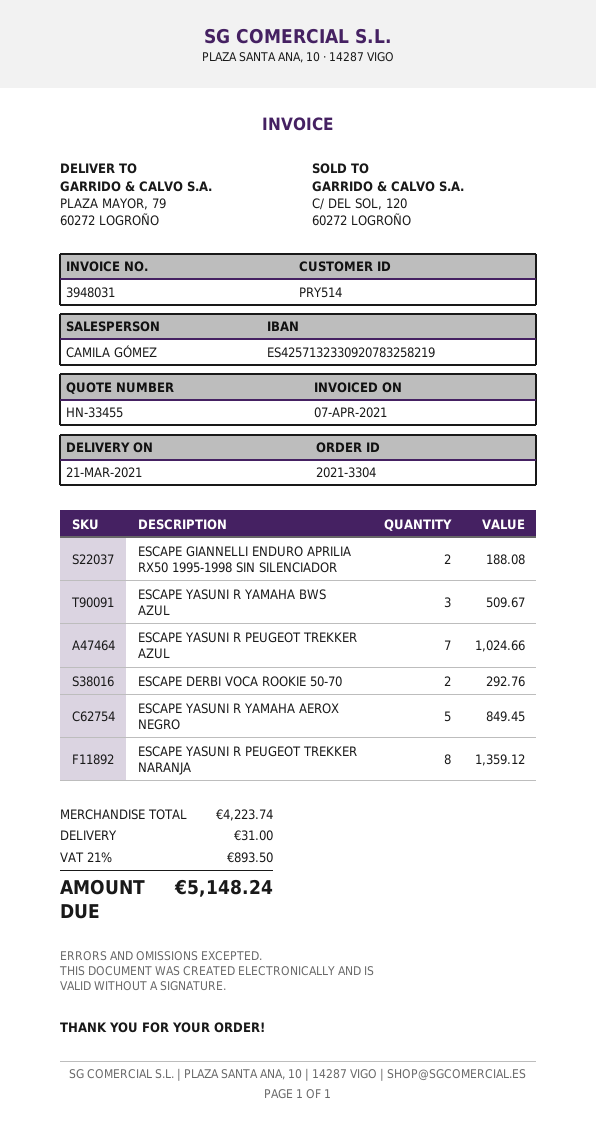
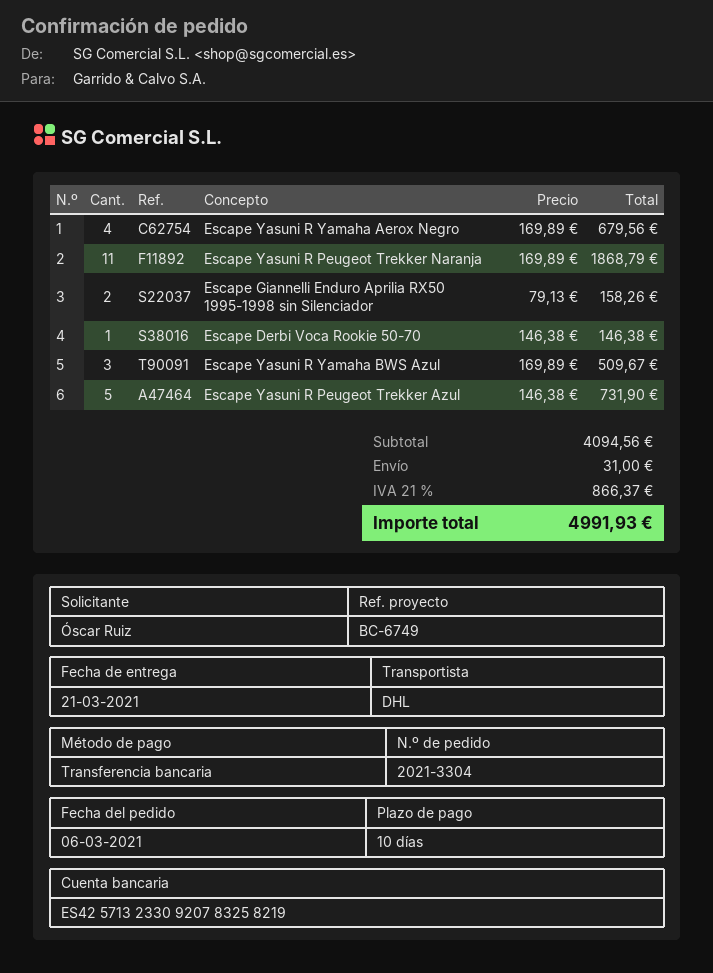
ESCAPE GIANNELLI ENDURO APRILIA RX50 1995-1998 SIN SILENCIADOR: 2 for 188.08 -> 2 for 158.26
ESCAPE YASUNI R PEUGEOT TREKKER AZUL: 7 for 1024.66 -> 5 for 731.90
ESCAPE DERBI VOCA ROOKIE 50-70: 2 for 292.76 -> 1 for 146.38
ESCAPE YASUNI R YAMAHA AEROX NEGRO: 5 for 849.45 -> 4 for 679.56
ESCAPE YASUNI R PEUGEOT TREKKER NARANJA: 8 for 1359.12 -> 11 for 1868.79
subtotal: 4223.74 -> 4094.56
tax: 21% = 893.50 -> 21% = 866.37
total: 5148.24 -> 4991.93

